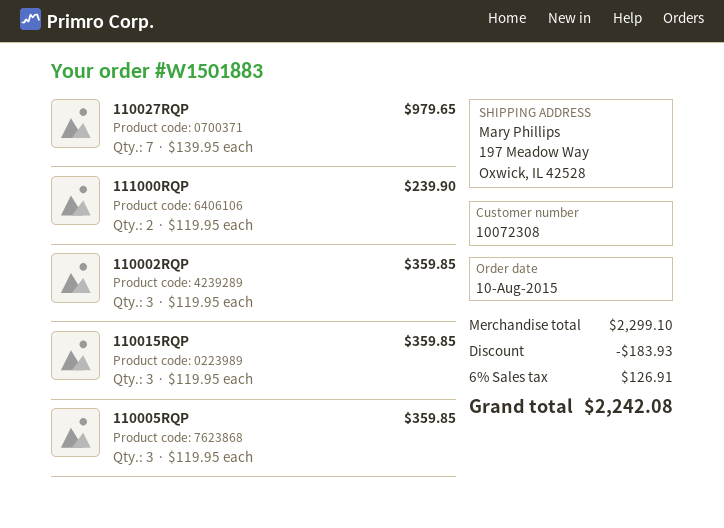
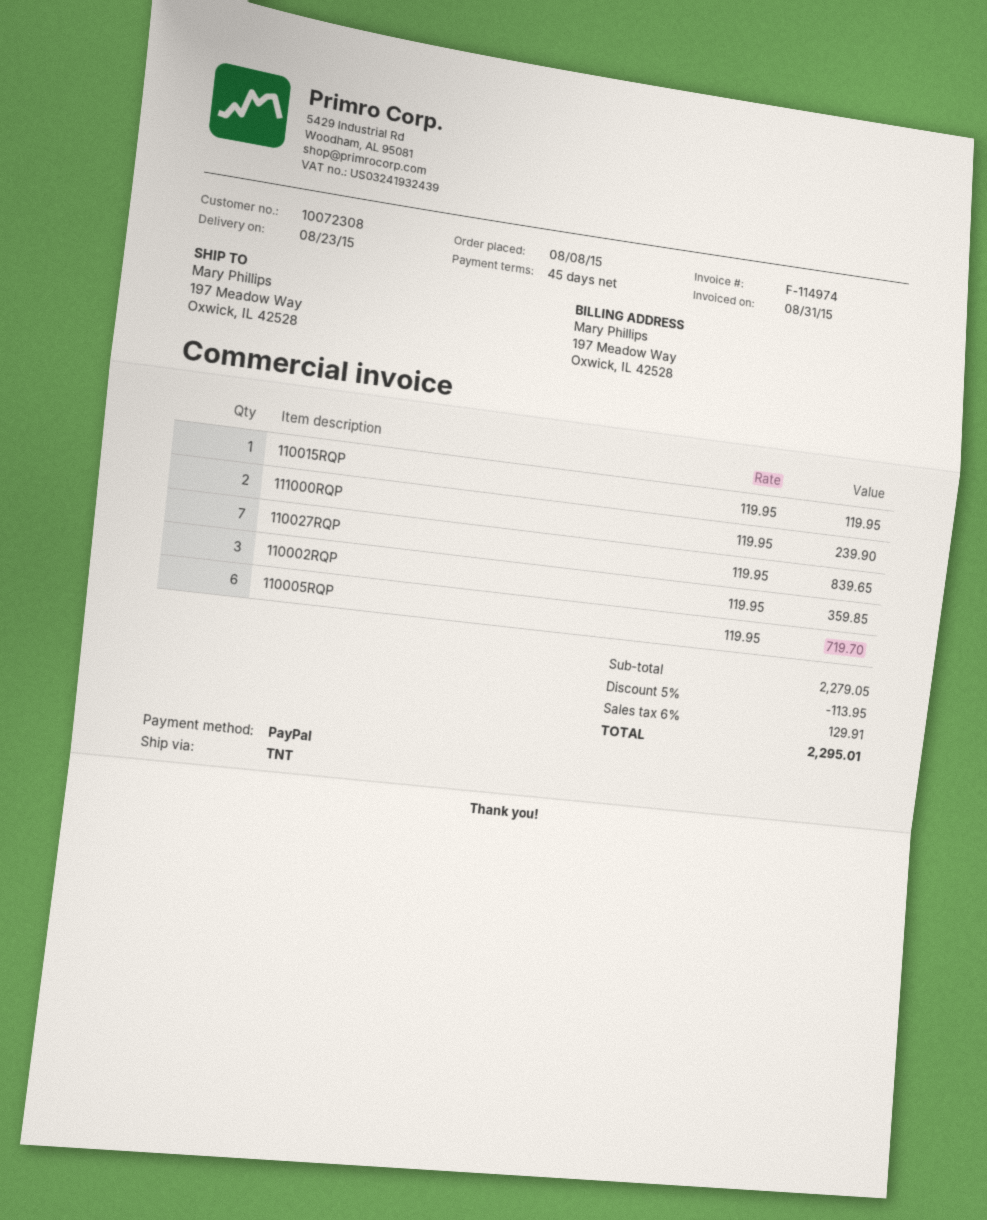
order date: 2015-08-10 -> 2015-08-08
110027RQP: 7 x 139.95 = 979.65 -> 7 x 119.95 = 839.65
110015RQP: 3 x 119.95 = 359.85 -> 1 x 119.95 = 119.95
110005RQP: 3 x 119.95 = 359.85 -> 6 x 119.95 = 719.70
subtotal: 2299.10 -> 2279.05
discount: 183.93 -> 113.95
tax: 6% = 126.91 -> 6% = 129.91
total: 2242.08 -> 2295.01

